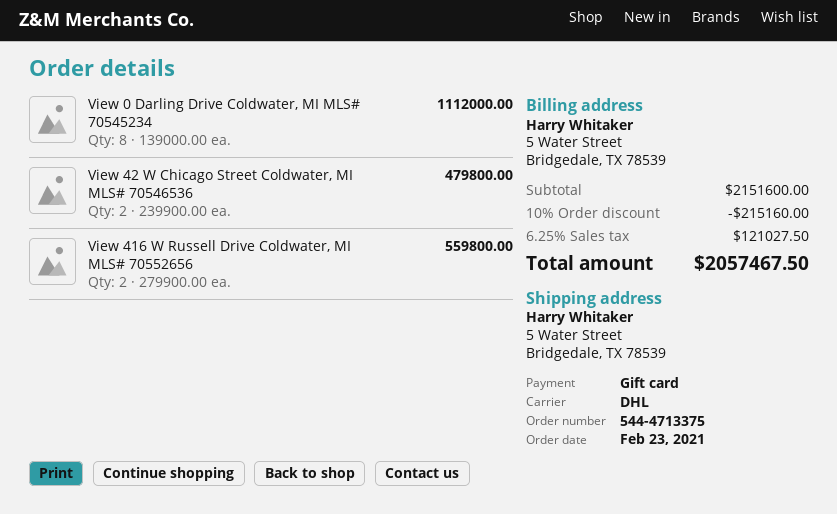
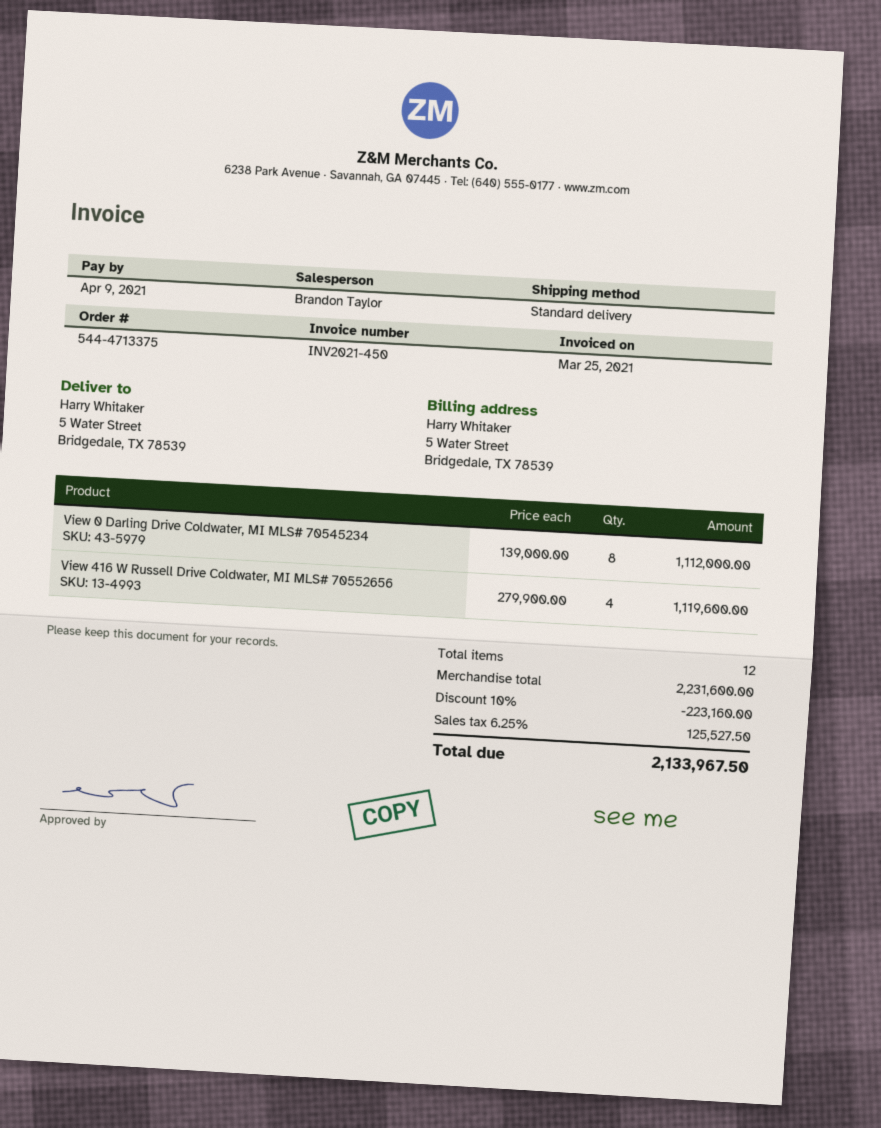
shipping method: DHL -> standard
View 42 W Chicago Street Coldwater, MI MLS# 70546536: 2 x 239900.00 = 479800.00 -> none
View 416 W Russell Drive Coldwater, MI MLS# 70552656: 2 x 279900.00 = 559800.00 -> 4 x 279900.00 = 1119600.00
subtotal: 2151600.00 -> 2231600.00
discount: 10% = 215160.00 -> 10% = 223160.00
tax: 6.25% = 121027.50 -> 6.25% = 125527.50
total: 2057467.50 -> 2133967.50

